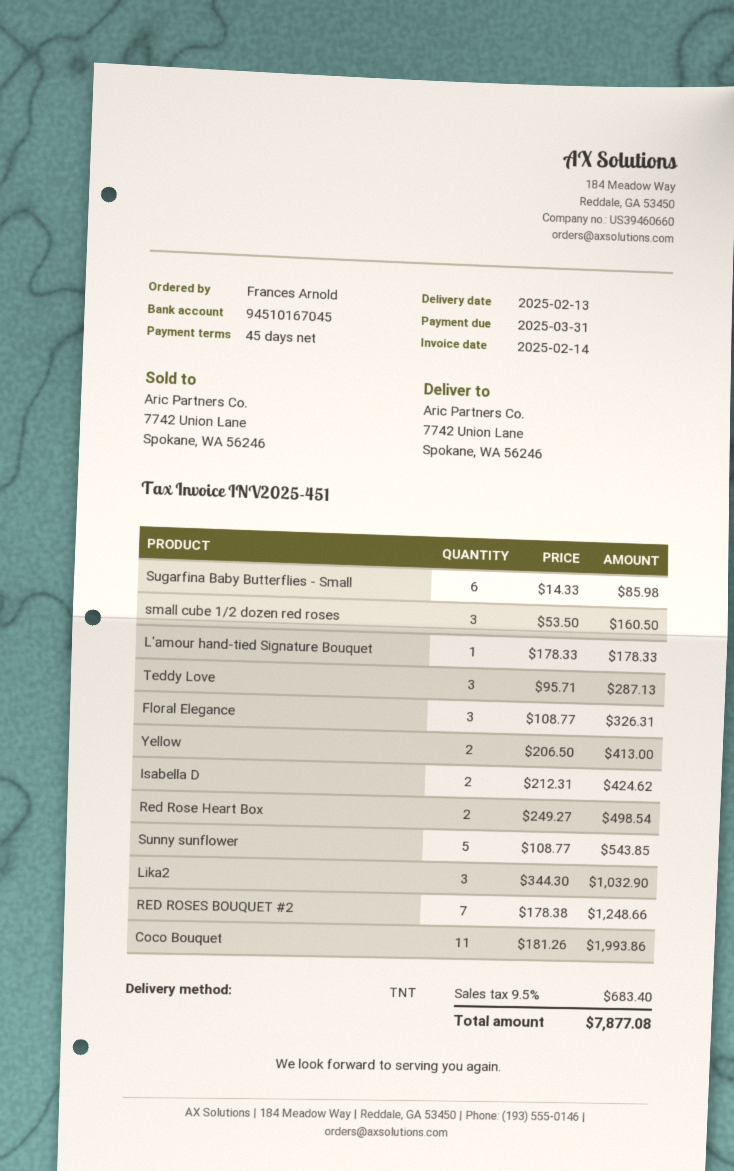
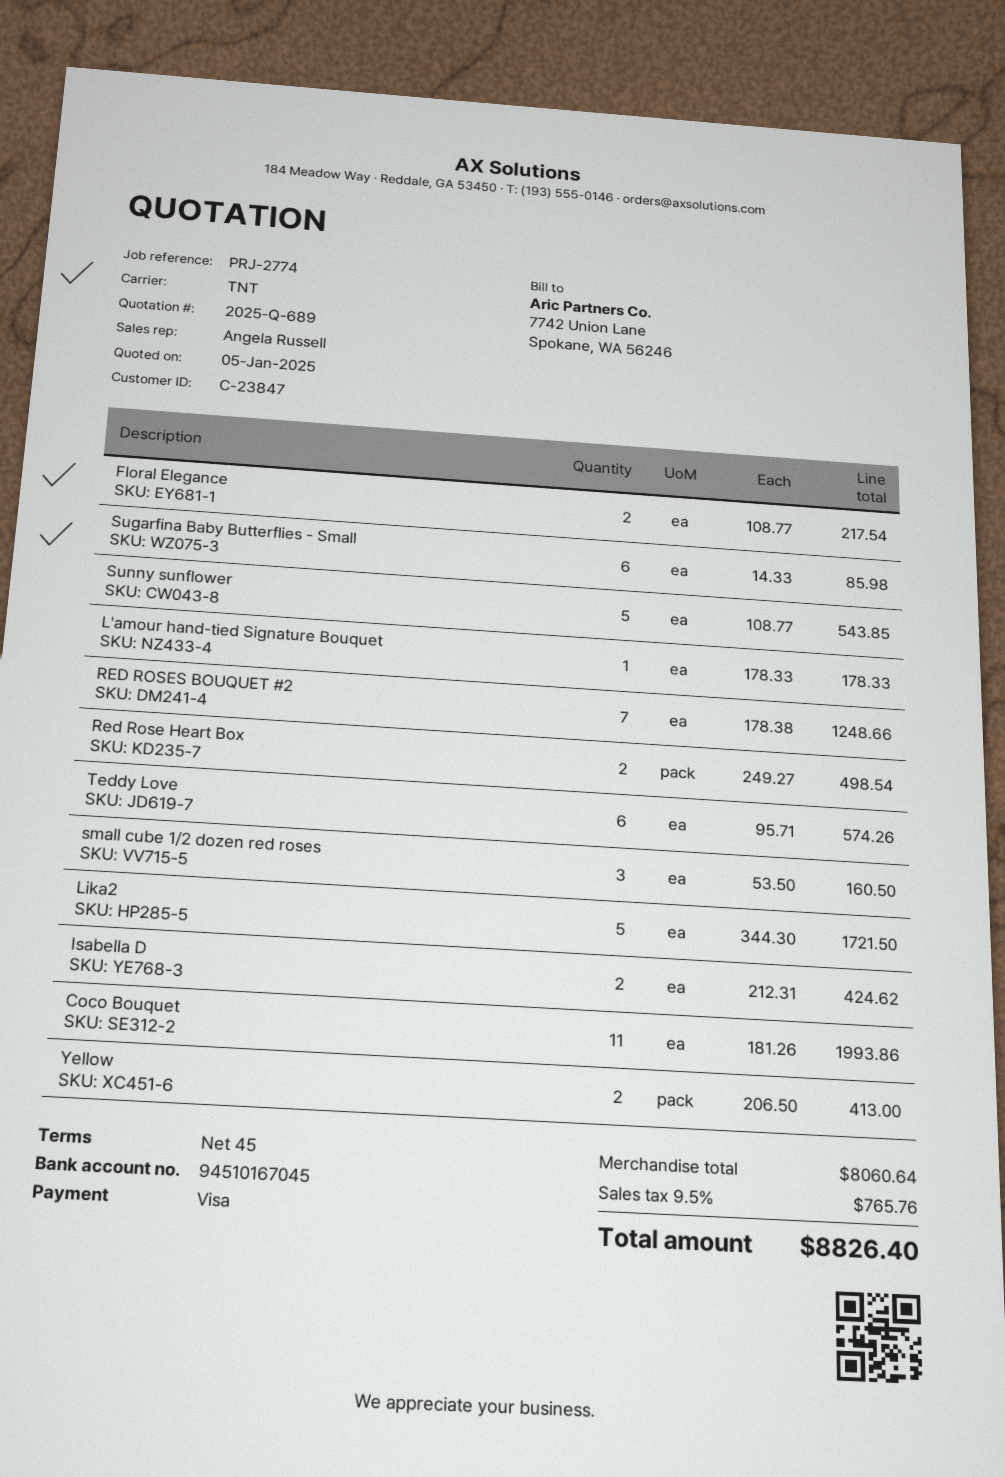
Teddy Love: 3 x 95.71 = 287.13 -> 6 x 95.71 = 574.26
Floral Elegance: 3 x 108.77 = 326.31 -> 2 x 108.77 = 217.54
Lika2: 3 x 344.30 = 1032.90 -> 5 x 344.30 = 1721.50
tax: 9.5% = 683.40 -> 9.5% = 765.76
total: 7877.08 -> 8826.40

